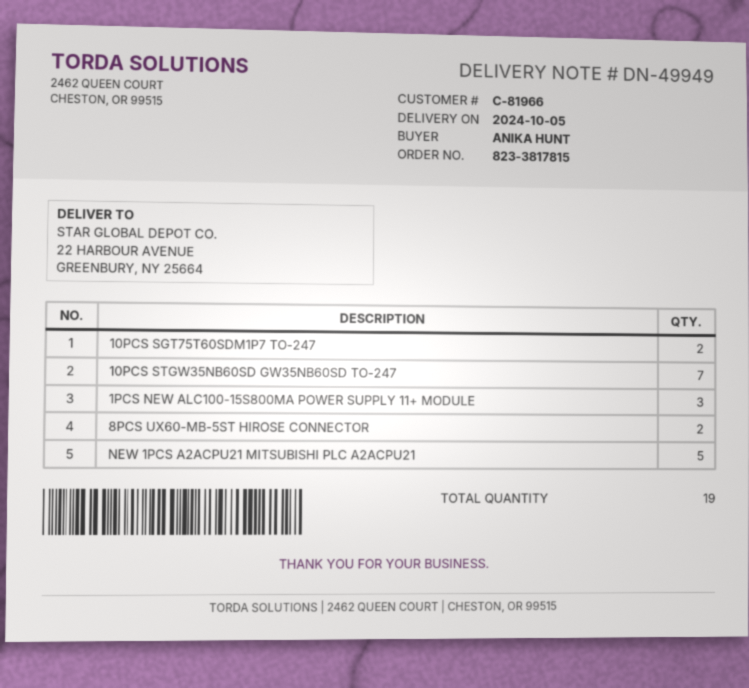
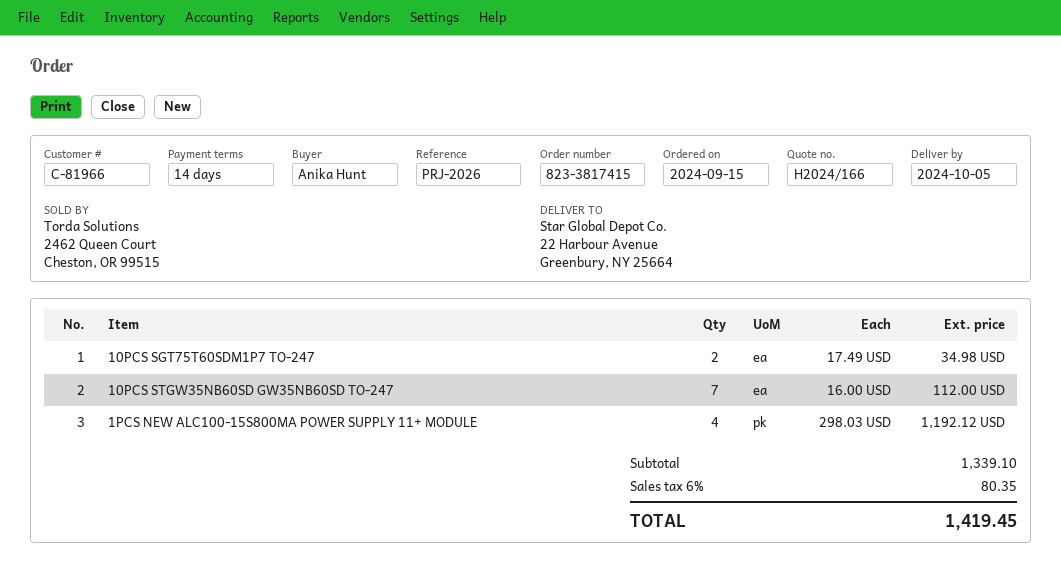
order number: 823-3817815 -> 823-3817415
1PCS NEW ALC100-15S800MA POWER SUPPLY 11+ MODULE: 3 -> 4
8PCS UX60-MB-5ST HIROSE CONNECTOR: 2 -> none
NEW 1PCS A2ACPU21 MITSUBISHI PLC A2ACPU21: 5 -> none

